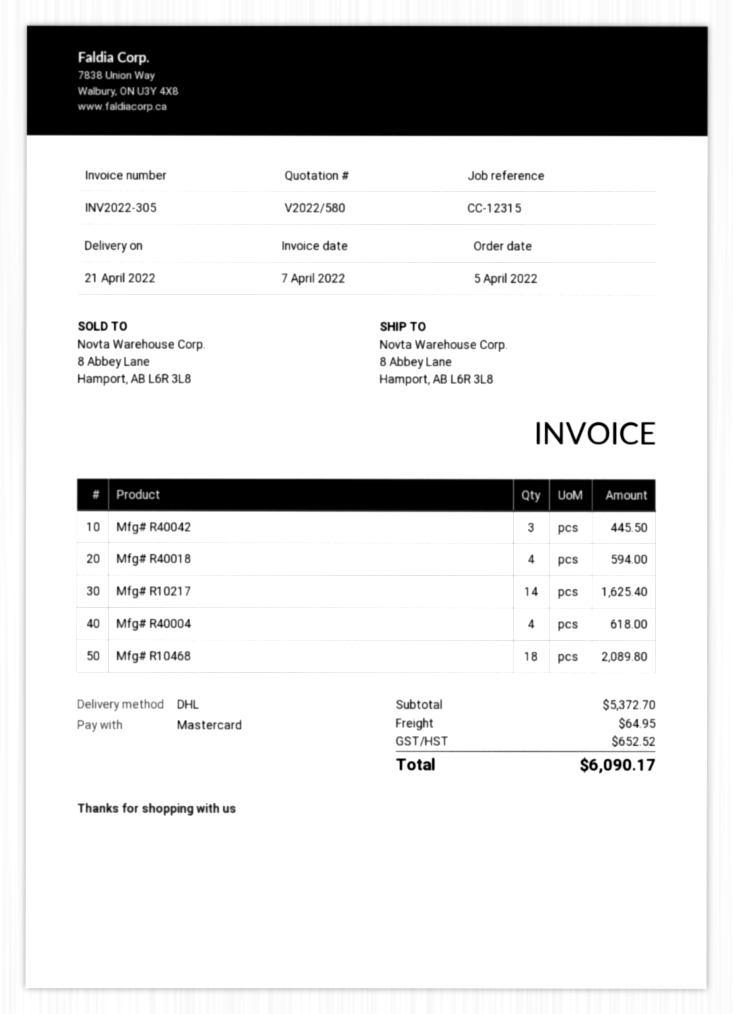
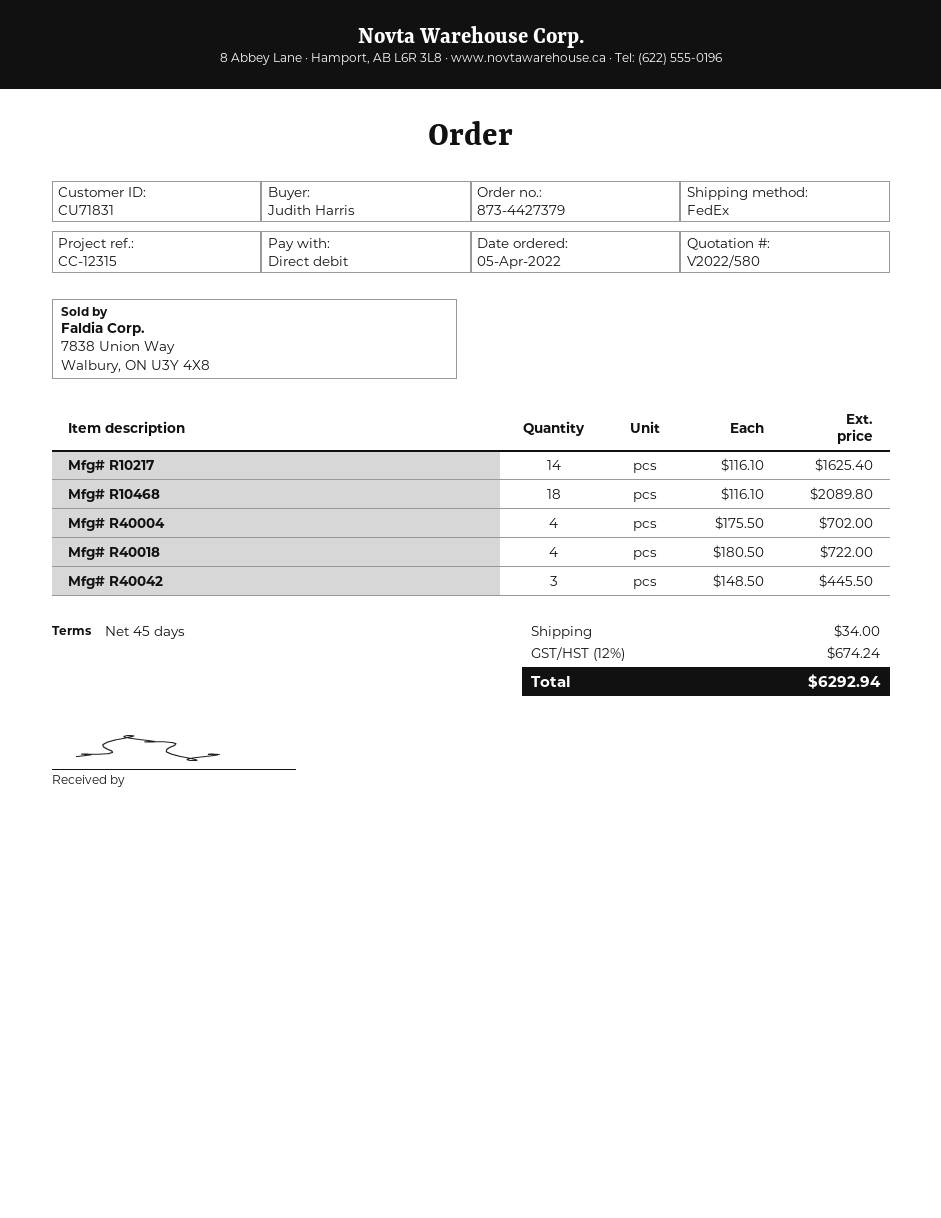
payment method: Mastercard -> direct debit
shipping method: DHL -> FedEx
Mfg# R40018: 4 for 594.00 -> 4 for 722.00
Mfg# R40004: 4 for 618.00 -> 4 for 702.00
shipping: 64.95 -> 34.00
tax: 652.52 -> 674.24
total: 6090.17 -> 6292.94

